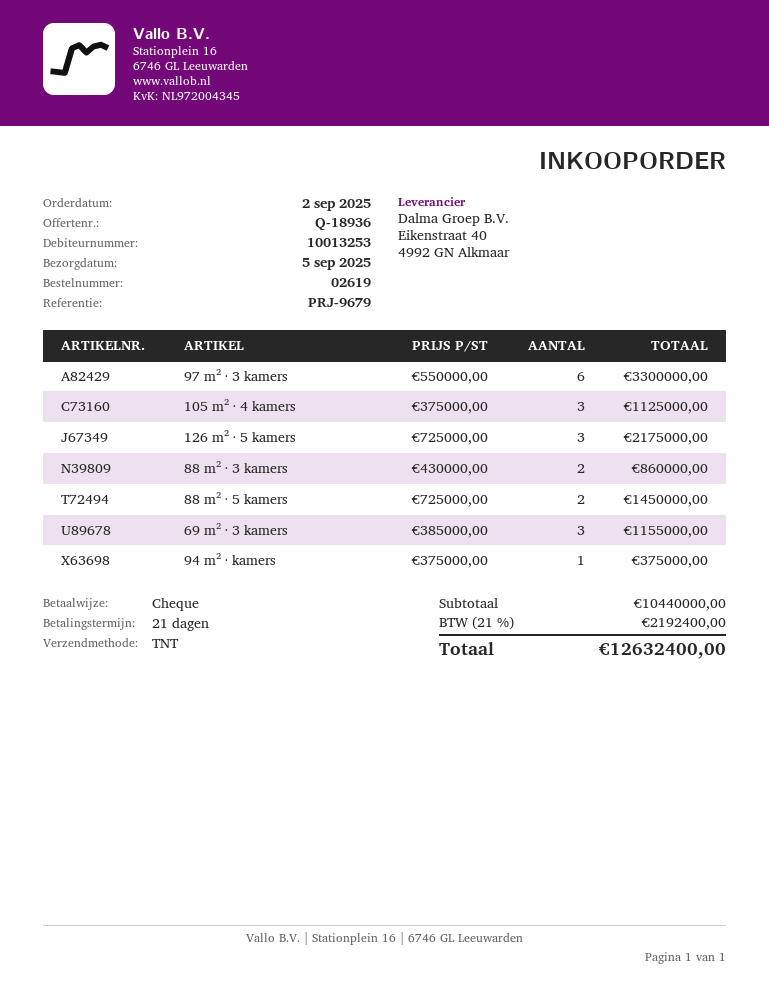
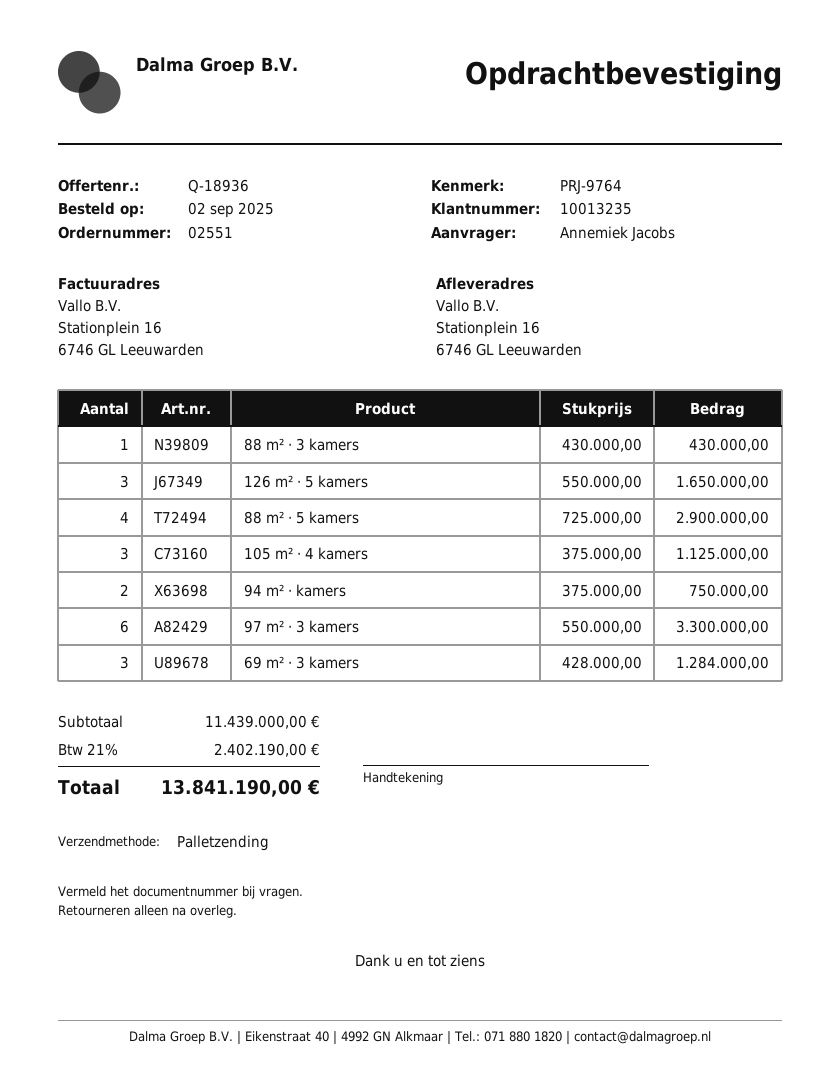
order number: 02619 -> 02551
customer number: 10013253 -> 10013235
reference: PRJ-9679 -> PRJ-9764
shipping method: TNT -> pallet freight
126 m² · 5 kamers: 3 x 725000.00 = 2175000.00 -> 3 x 550000.00 = 1650000.00
88 m² · 3 kamers: 2 x 430000.00 = 860000.00 -> 1 x 430000.00 = 430000.00
88 m² · 5 kamers: 2 x 725000.00 = 1450000.00 -> 4 x 725000.00 = 2900000.00
69 m² · 3 kamers: 3 x 385000.00 = 1155000.00 -> 3 x 428000.00 = 1284000.00
94 m² · kamers: 1 x 375000.00 = 375000.00 -> 2 x 375000.00 = 750000.00
subtotal: 10440000.00 -> 11439000.00
tax: 21% = 2192400.00 -> 21% = 2402190.00
total: 12632400.00 -> 13841190.00

